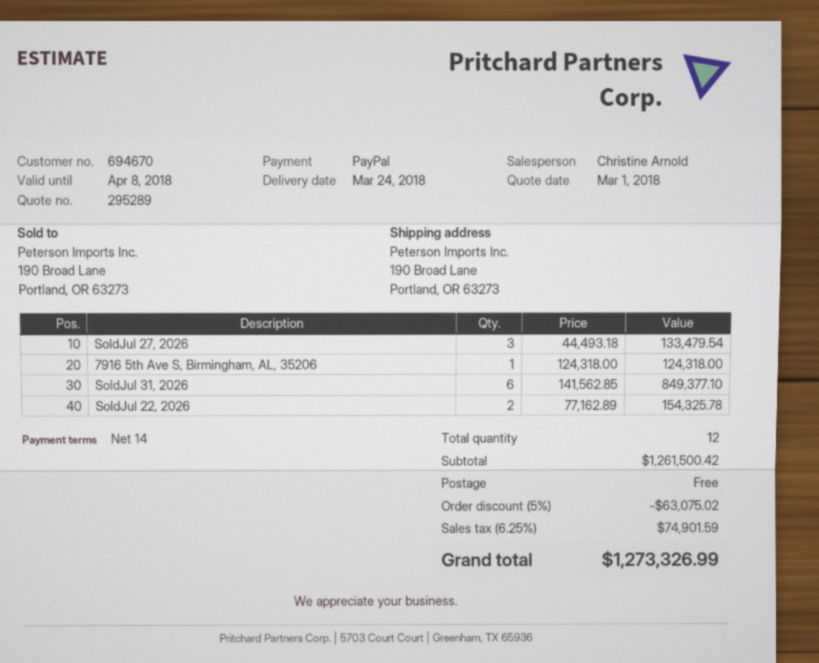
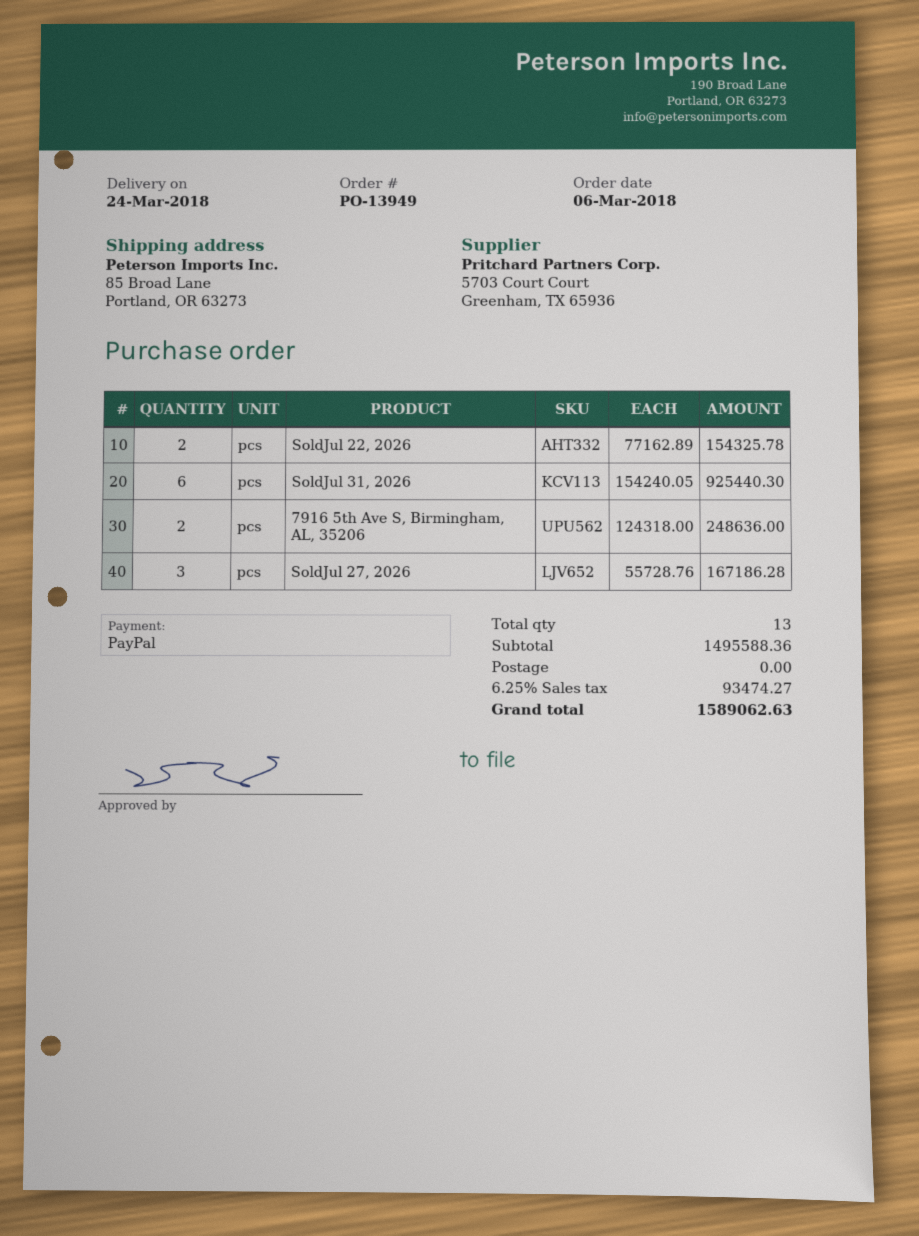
ship to: 190 Broad Lane, Portland, OR 63273 -> 85 Broad Lane, Portland, OR 63273
SoldJul 27, 2026: 3 x 44493.18 = 133479.54 -> 3 x 55728.76 = 167186.28
7916 5th Ave S, Birmingham, AL, 35206: 1 x 124318.00 = 124318.00 -> 2 x 124318.00 = 248636.00
SoldJul 31, 2026: 6 x 141562.85 = 849377.10 -> 6 x 154240.05 = 925440.30
total quantity: 12 -> 13
subtotal: 1261500.42 -> 1495588.36
discount: 5% = 63075.02 -> none
tax: 6.25% = 74901.59 -> 6.25% = 93474.27
total: 1273326.99 -> 1589062.63

